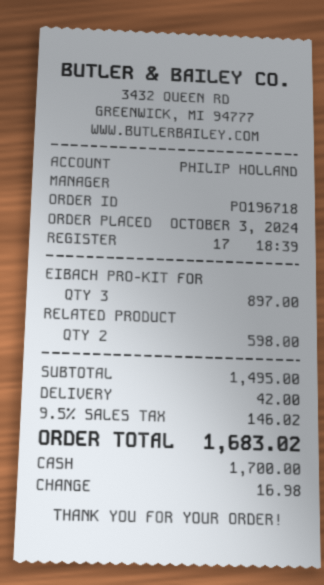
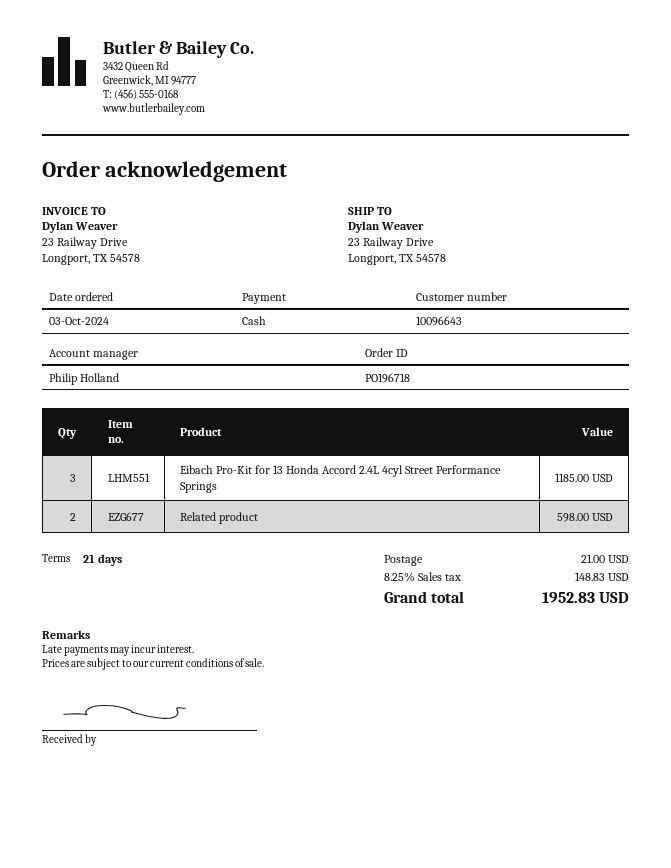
EIBACH PRO-KIT FOR: 3 for 897.00 -> 3 for 1185.00
shipping: 42.00 -> 21.00
tax: 9.5% = 146.02 -> 8.25% = 148.83
total: 1683.02 -> 1952.83

